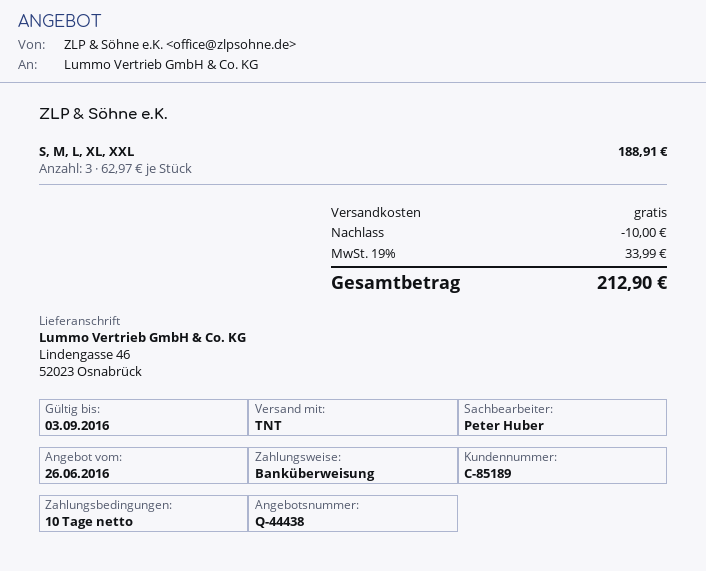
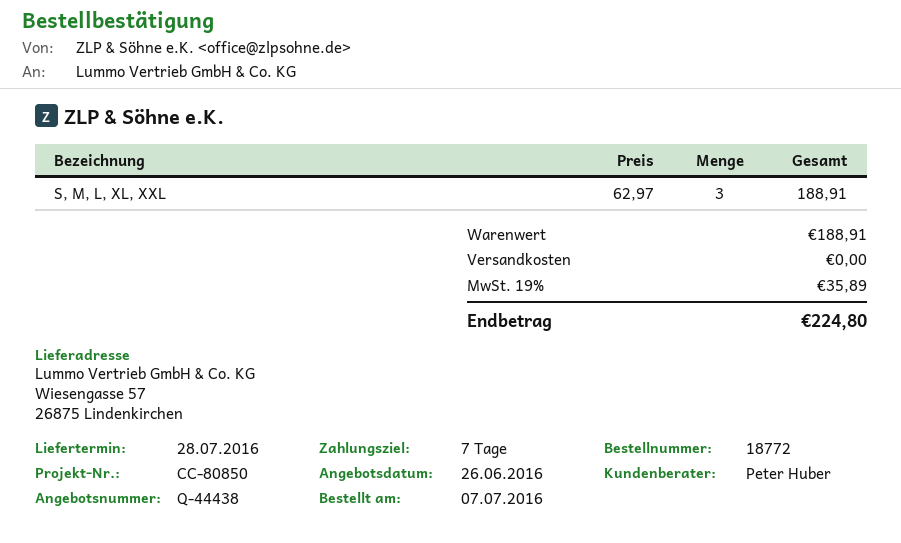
payment terms: 10 days -> 7 days
ship to: Lindengasse 46, 52023 Osnabrück -> Wiesengasse 57, 26875 Lindenkirchen
discount: 10.00 -> none
tax: 19% = 33.99 -> 19% = 35.89
total: 212.90 -> 224.80

